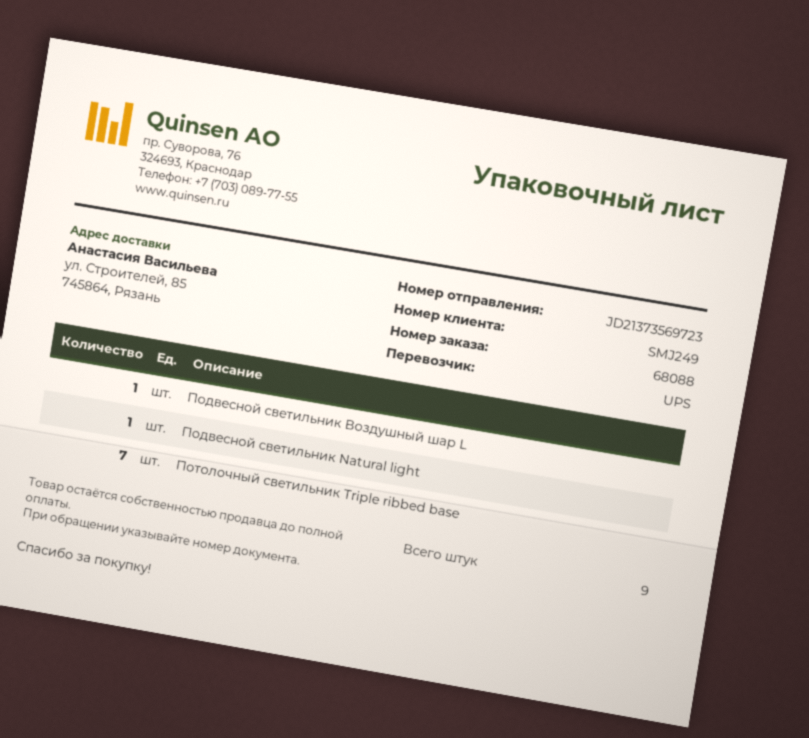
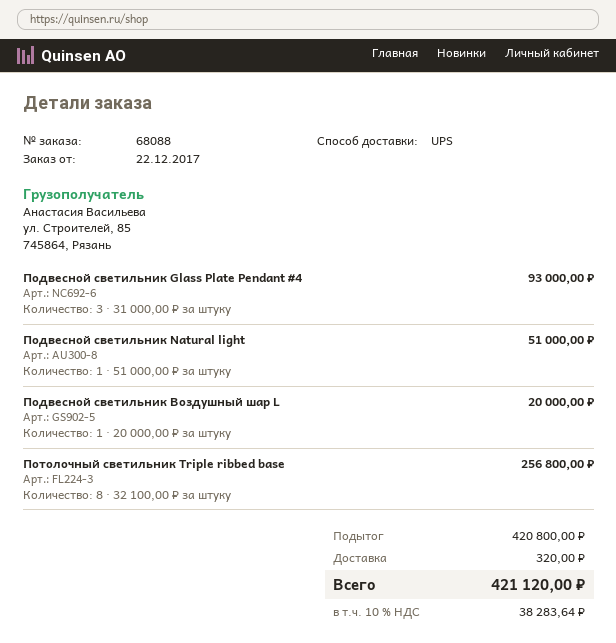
Потолочный светильник Triple ribbed base: 7 -> 8
Подвесной светильник Glass Plate Pendant #4: none -> 3

